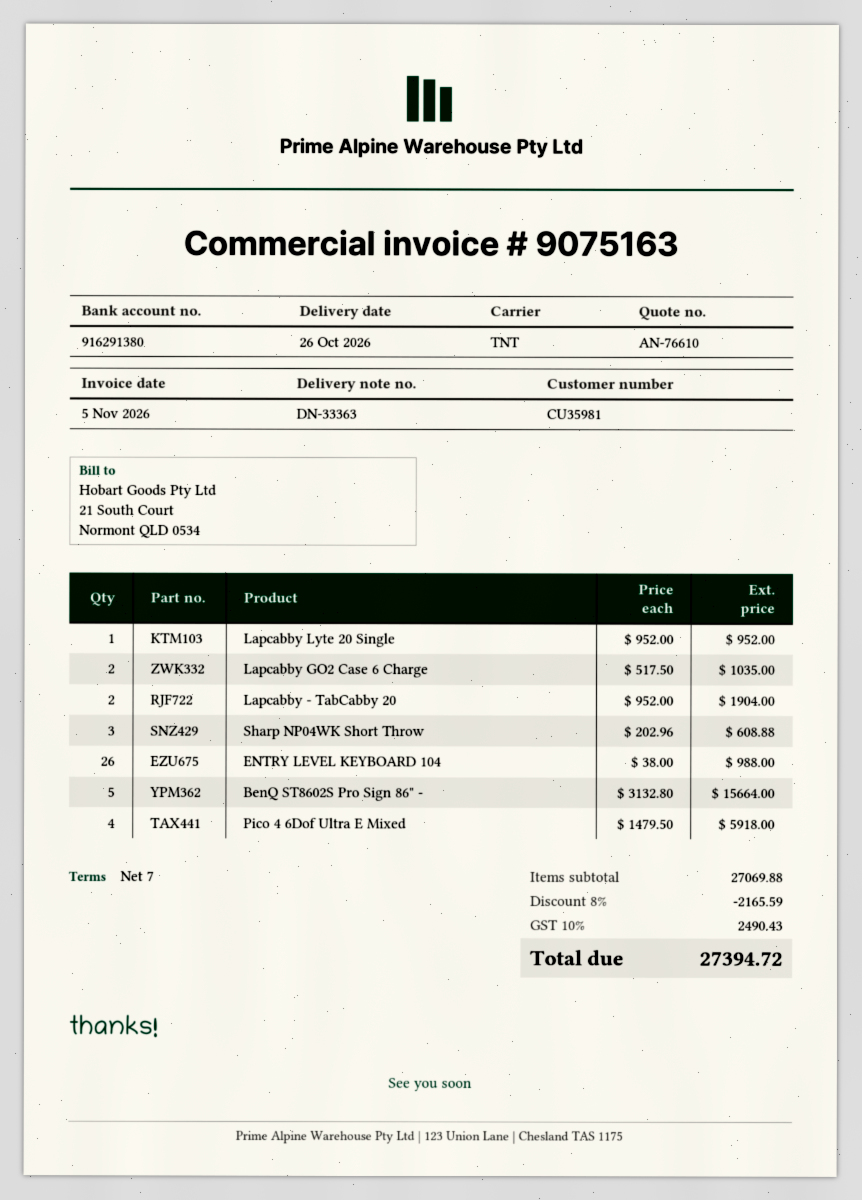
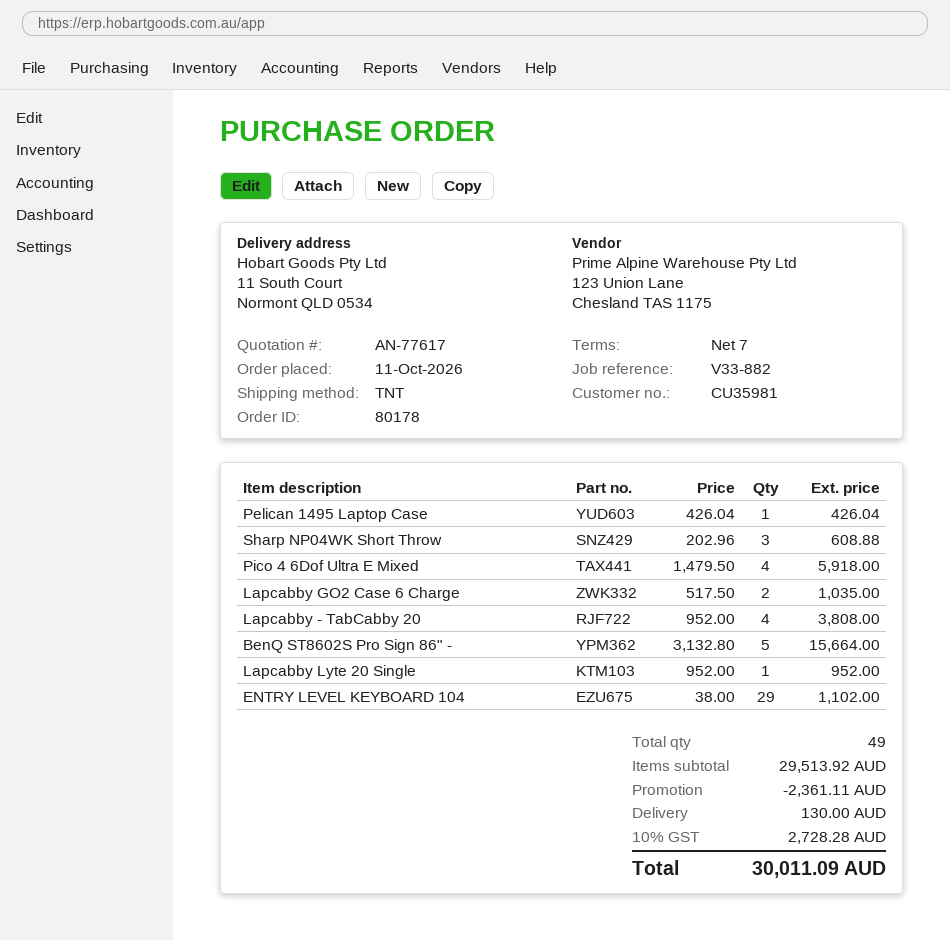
quote number: AN-76610 -> AN-77617
Lapcabby - TabCabby 20: 2 x 952.00 = 1904.00 -> 4 x 952.00 = 3808.00
ENTRY LEVEL KEYBOARD 104: 26 x 38.00 = 988.00 -> 29 x 38.00 = 1102.00
Pelican 1495 Laptop Case: none -> 1 x 426.04 = 426.04
subtotal: 27069.88 -> 29513.92
discount: 2165.59 -> 2361.11
shipping: none -> 130.00
tax: 10% = 2490.43 -> 10% = 2728.28
total: 27394.72 -> 30011.09

